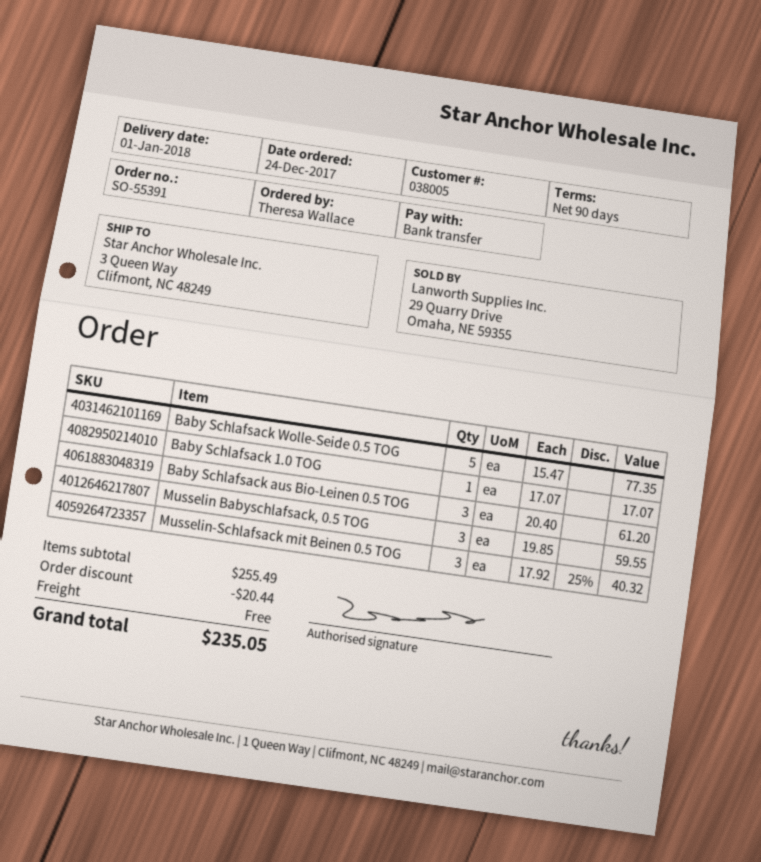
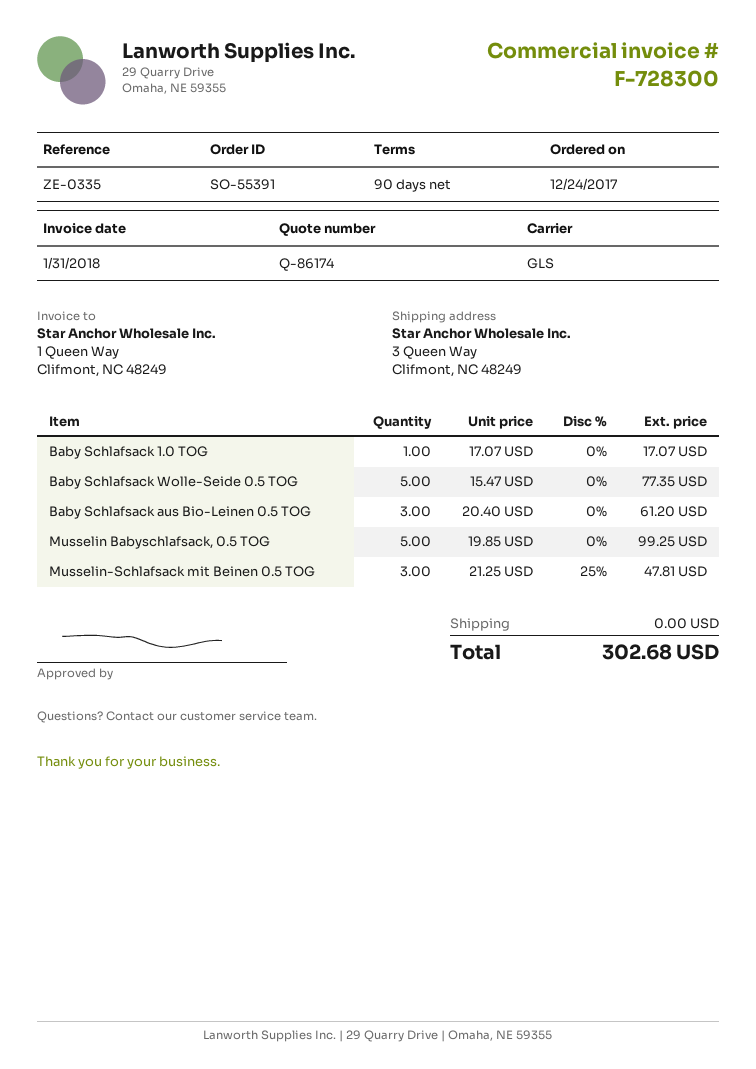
Musselin Babyschlafsack, 0.5 TOG: 3 x 19.85 = 59.55 -> 5 x 19.85 = 99.25
Musselin-Schlafsack mit Beinen 0.5 TOG: 3 x 17.92 - 25% = 40.32 -> 3 x 21.25 - 25% = 47.81
discount: 20.44 -> none
total: 235.05 -> 302.68

